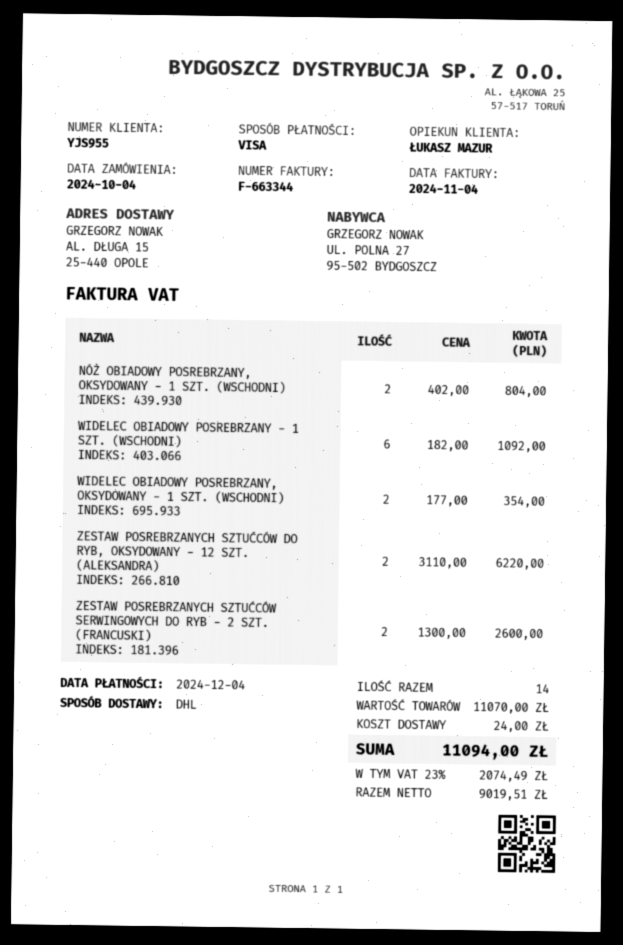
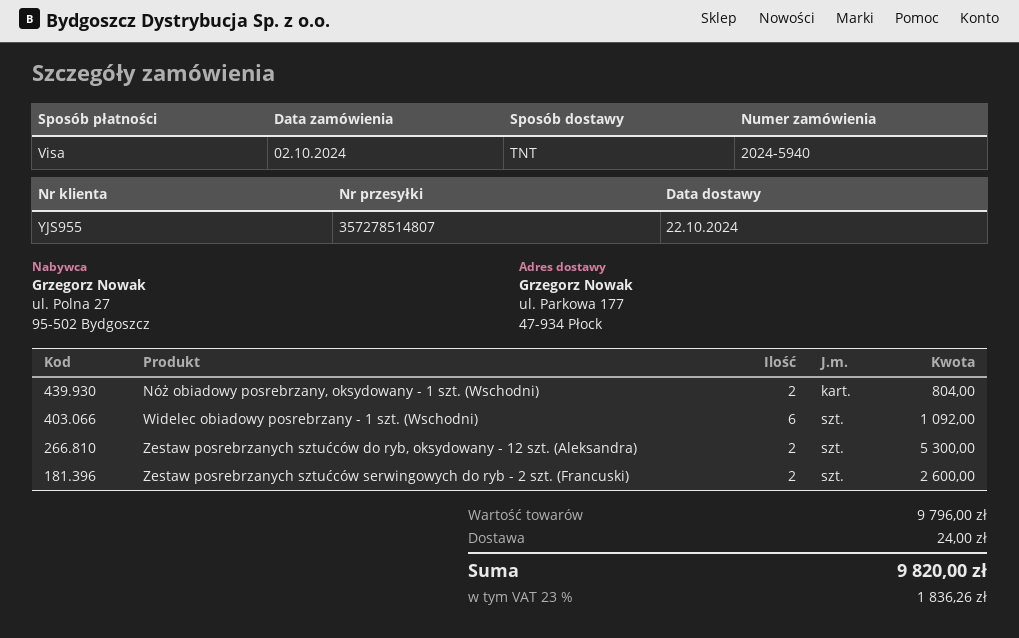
order date: 2024-10-04 -> 2024-10-02
shipping method: DHL -> TNT
ship to: AL. DŁUGA 15, 25-440 OPOLE -> ul. Parkowa 177, 47-934 Płock
WIDELEC OBIADOWY POSREBRZANY, OKSYDOWANY - 1 SZT. (WSCHODNI): 2 for 354.00 -> none
ZESTAW POSREBRZANYCH SZTUĆCÓW DO RYB, OKSYDOWANY - 12 SZT. (ALEKSANDRA): 2 for 6220.00 -> 2 for 5300.00
subtotal: 11070.00 -> 9796.00
tax: 23% = 2074.49 -> 23% = 1836.26
total: 11094.00 -> 9820.00

